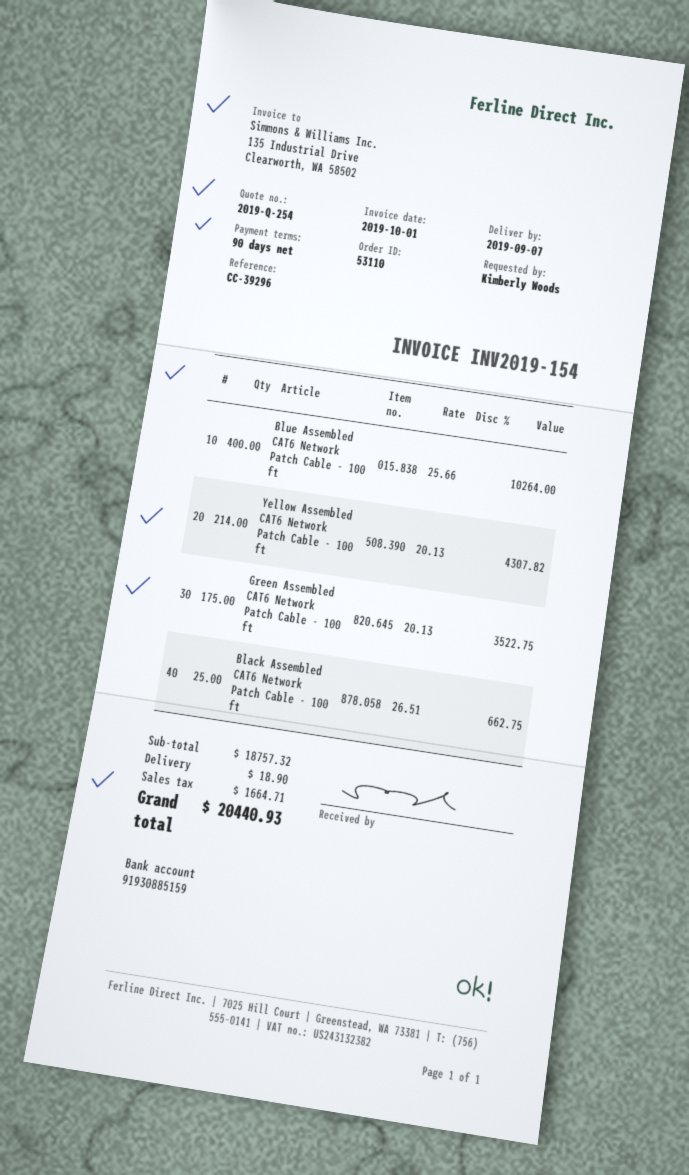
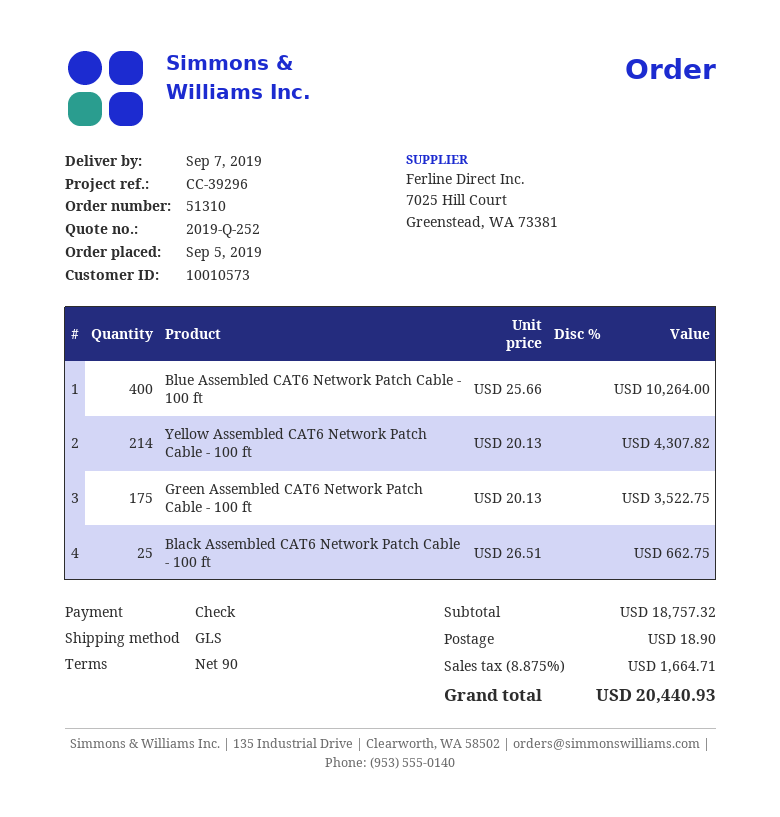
quote number: 2019-Q-254 -> 2019-Q-252
order number: 53110 -> 51310

